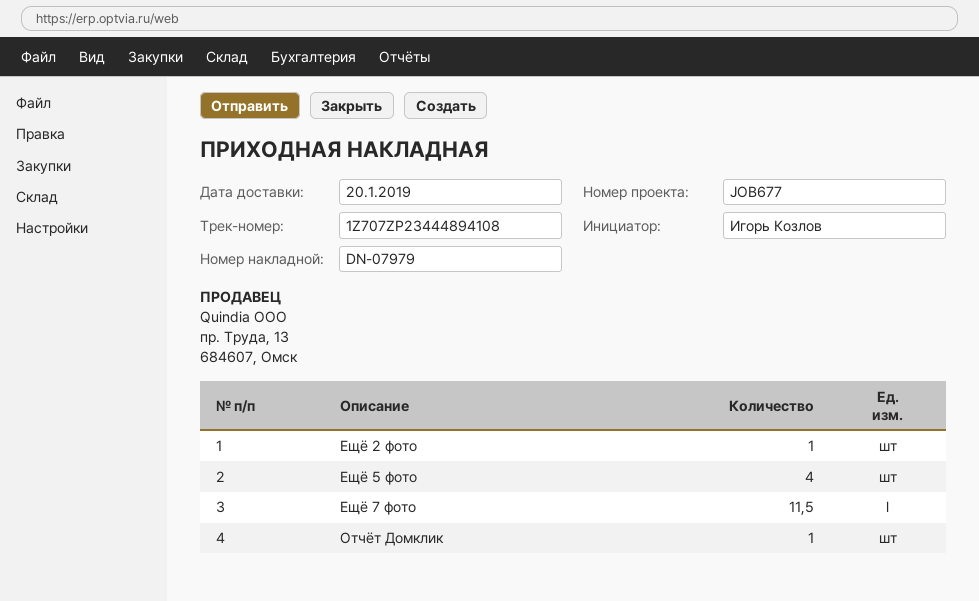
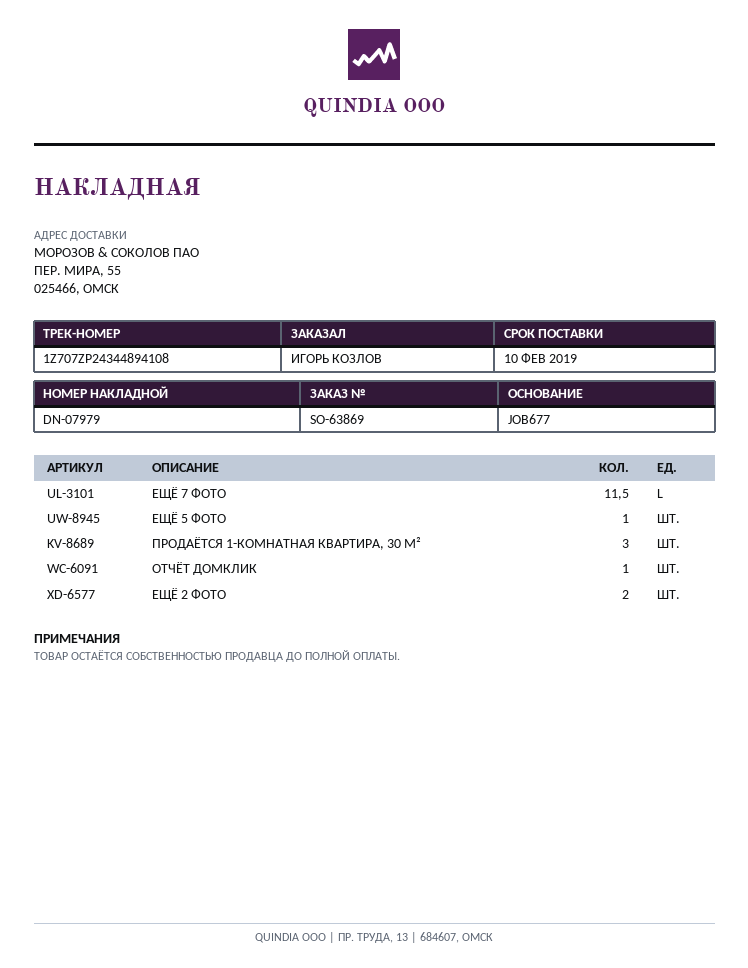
delivery date: 2019-01-20 -> 2019-02-10
tracking number: 1Z707ZP23444894108 -> 1Z707ZP24344894108
Ещё 2 фото: 1 -> 2
Ещё 5 фото: 4 -> 1
ПРОДАЁТСЯ 1-КОМНАТНАЯ КВАРТИРА, 30 М²: none -> 3

